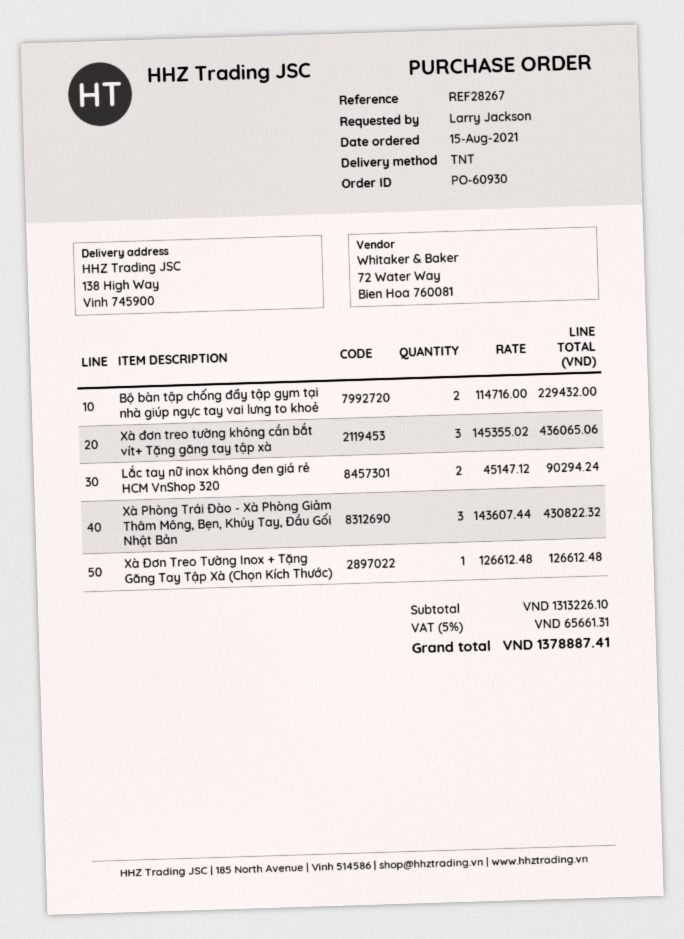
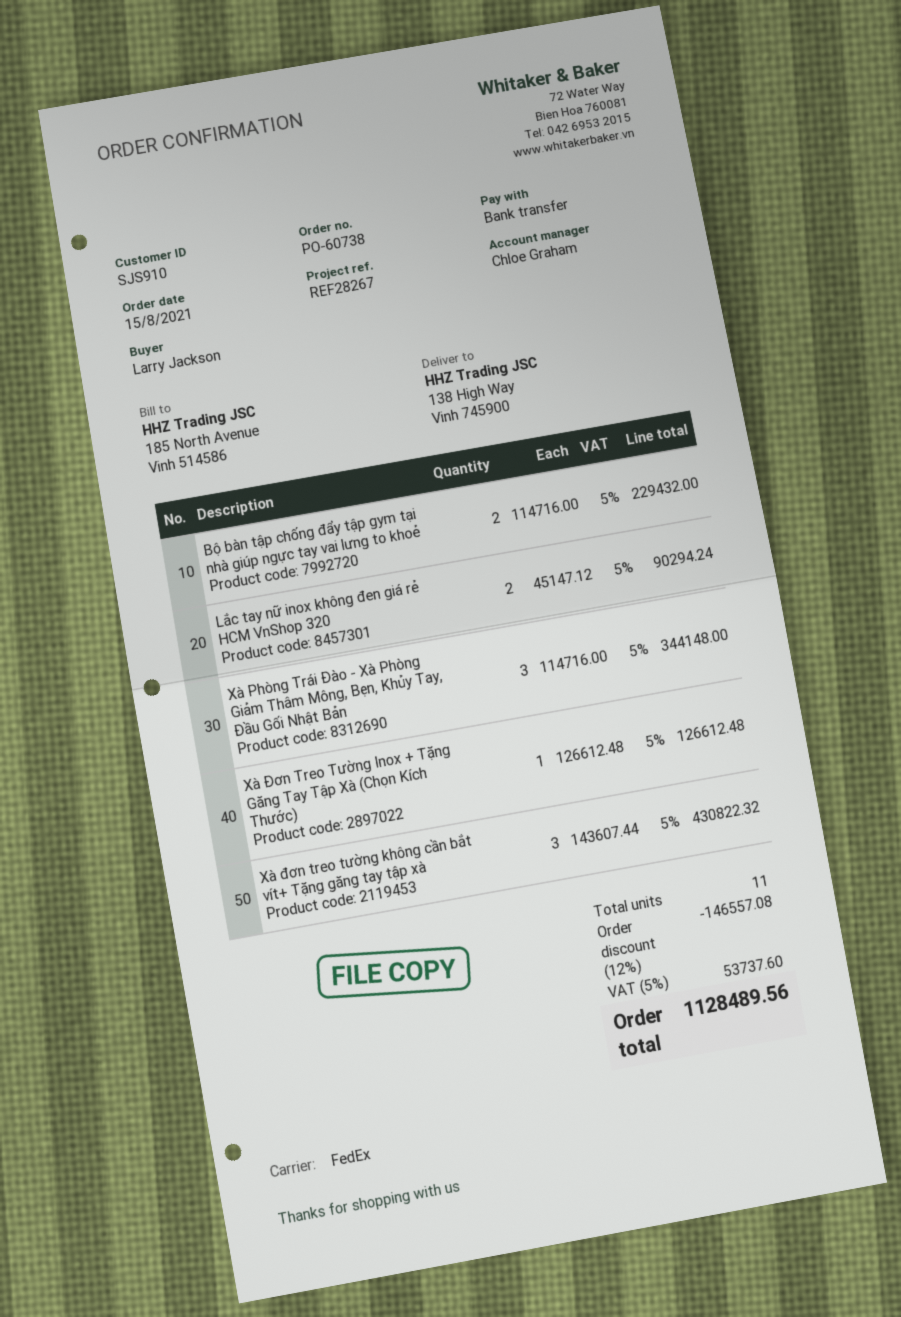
order number: PO-60930 -> PO-60738
shipping method: TNT -> FedEx
Xà đơn treo tường không cần bắt vít+ Tặng găng tay tập xà: 3 x 145355.02 = 436065.06 -> 3 x 143607.44 = 430822.32
Xà Phòng Trái Đào - Xà Phòng Giảm Thâm Mông, Bẹn, Khủy Tay, Đầu Gối Nhật Bản: 3 x 143607.44 = 430822.32 -> 3 x 114716.00 = 344148.00
discount: none -> 12% = 146557.08
tax: 5% = 65661.31 -> 5% = 53737.60
total: 1378887.41 -> 1128489.56

